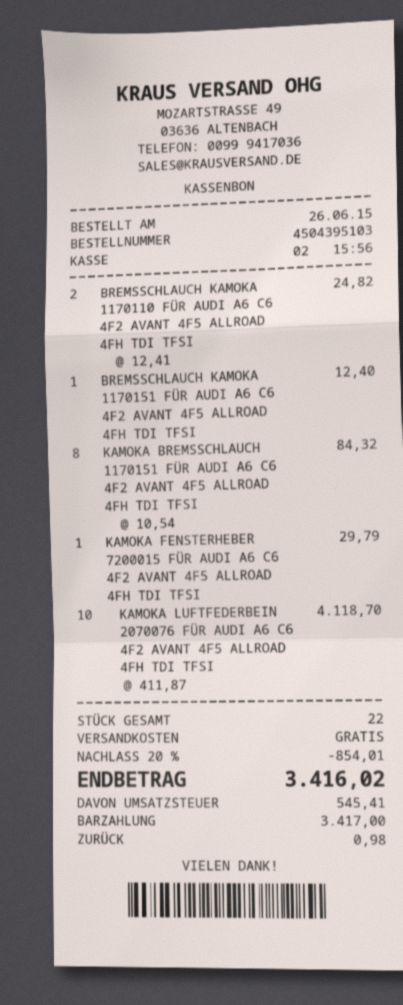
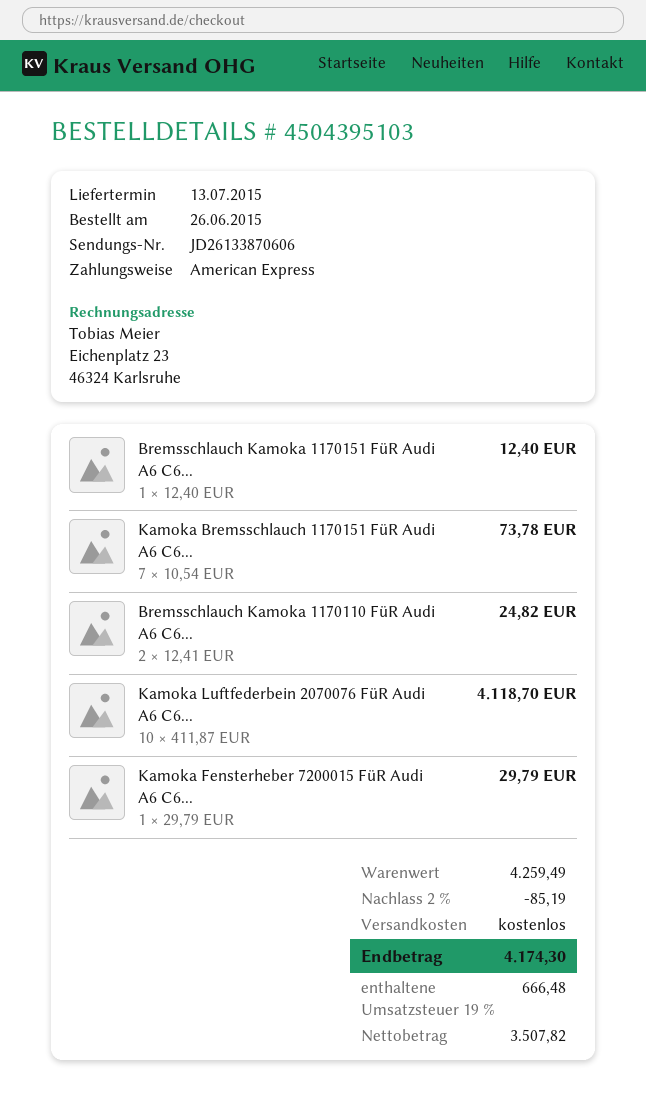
payment method: cash -> American Express
KAMOKA BREMSSCHLAUCH 1170151 FÜR AUDI A6 C6 4F2 AVANT 4F5 ALLROAD 4FH TDI TFSI: 8 x 10.54 = 84.32 -> 7 x 10.54 = 73.78
discount: 20% = 854.01 -> 2% = 85.19
tax: 545.41 -> 666.48
total: 3416.02 -> 4174.30

